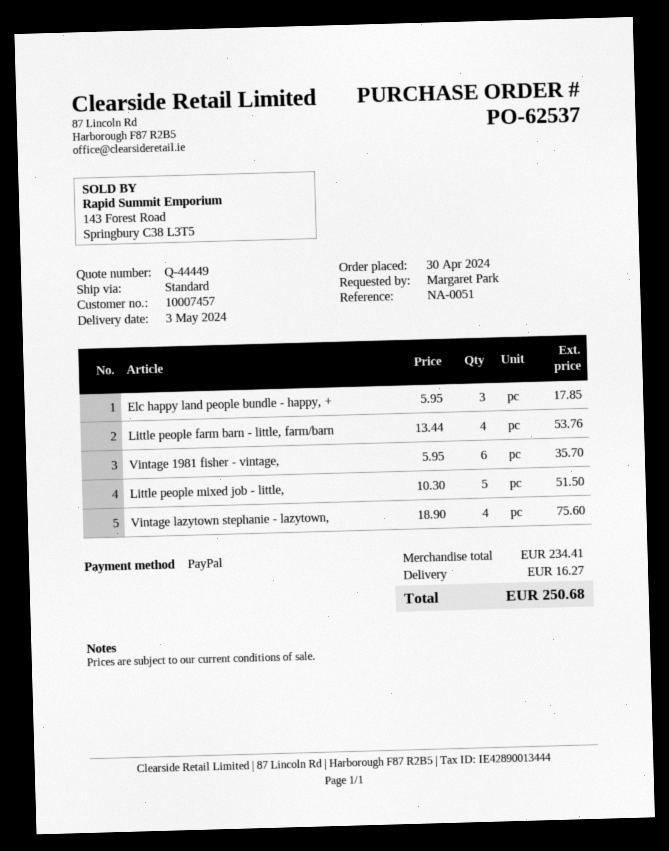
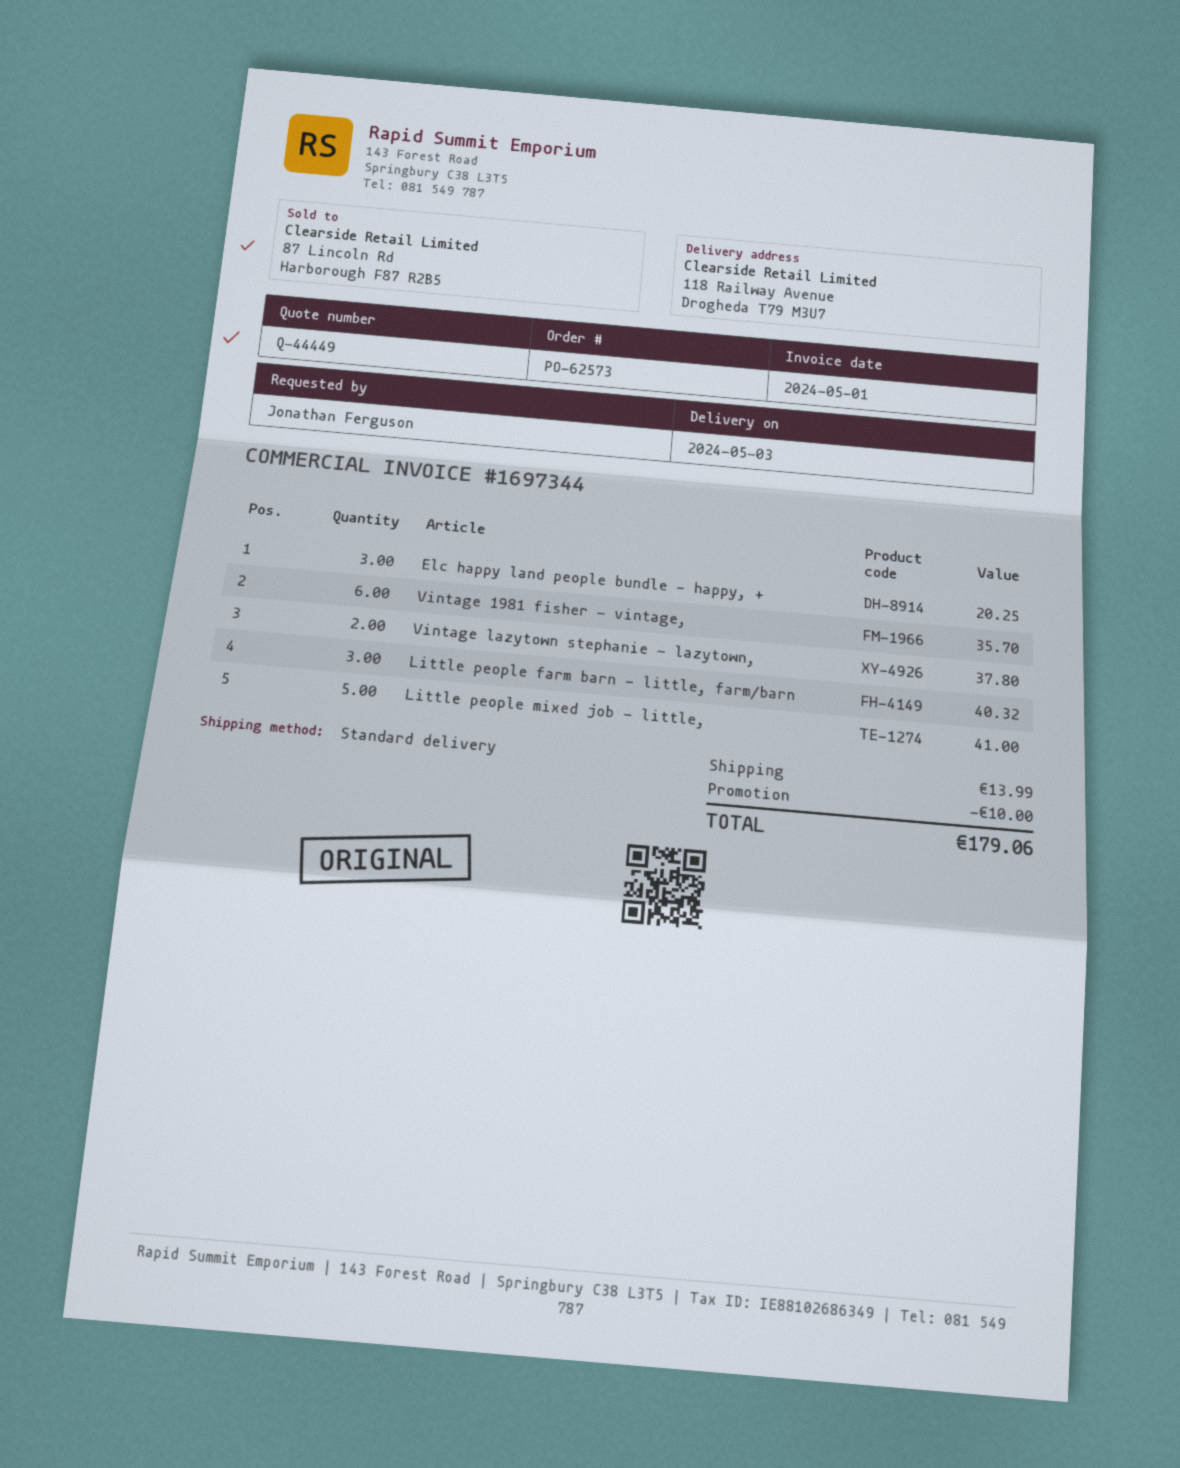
order number: PO-62537 -> PO-62573
ordered by: Margaret Park -> Jonathan Ferguson
Elc happy land people bundle - happy, +: 3 for 17.85 -> 3 for 20.25
Little people farm barn - little, farm/barn: 4 for 53.76 -> 3 for 40.32
Little people mixed job - little,: 5 for 51.50 -> 5 for 41.00
Vintage lazytown stephanie - lazytown,: 4 for 75.60 -> 2 for 37.80
discount: none -> 10.00
shipping: 16.27 -> 13.99
total: 250.68 -> 179.06

